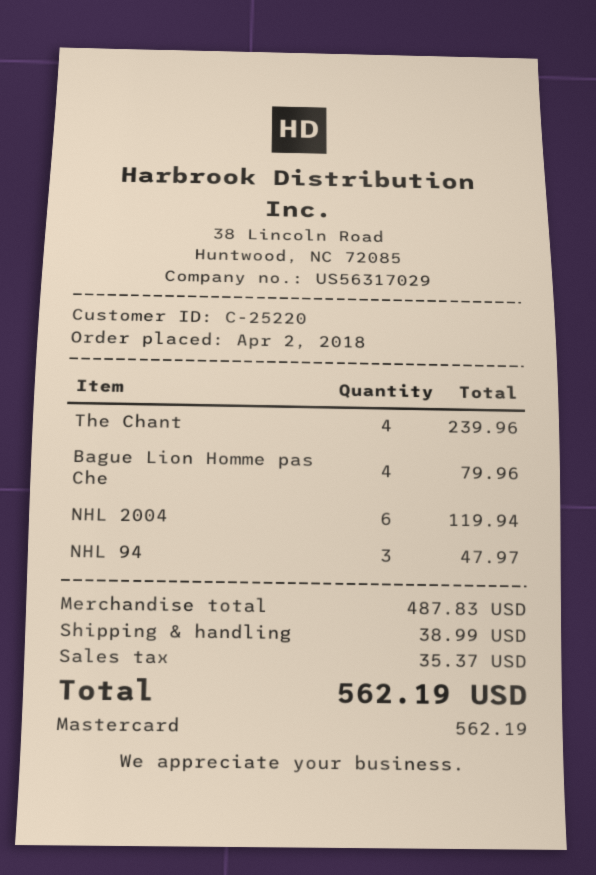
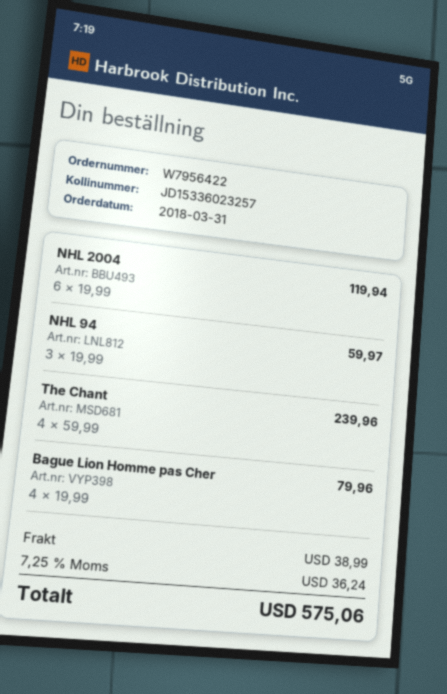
order date: 2018-04-02 -> 2018-03-31
NHL 94: 3 for 47.97 -> 3 for 59.97
tax: 35.37 -> 36.24
total: 562.19 -> 575.06

